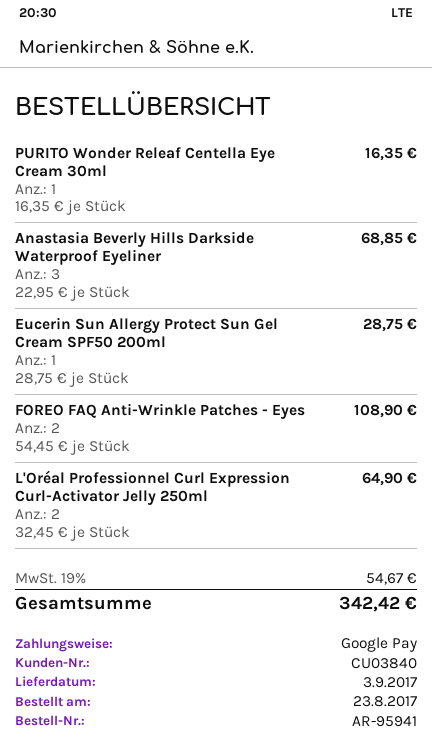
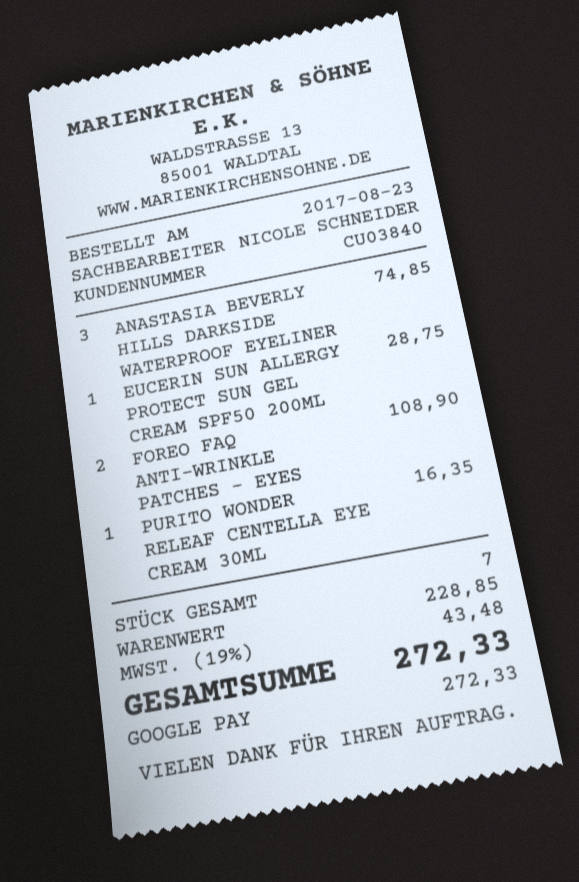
Anastasia Beverly Hills Darkside Waterproof Eyeliner: 3 for 68.85 -> 3 for 74.85
L'Oréal Professionnel Curl Expression Curl-Activator Jelly 250ml: 2 for 64.90 -> none
tax: 19% = 54.67 -> 19% = 43.48
total: 342.42 -> 272.33

